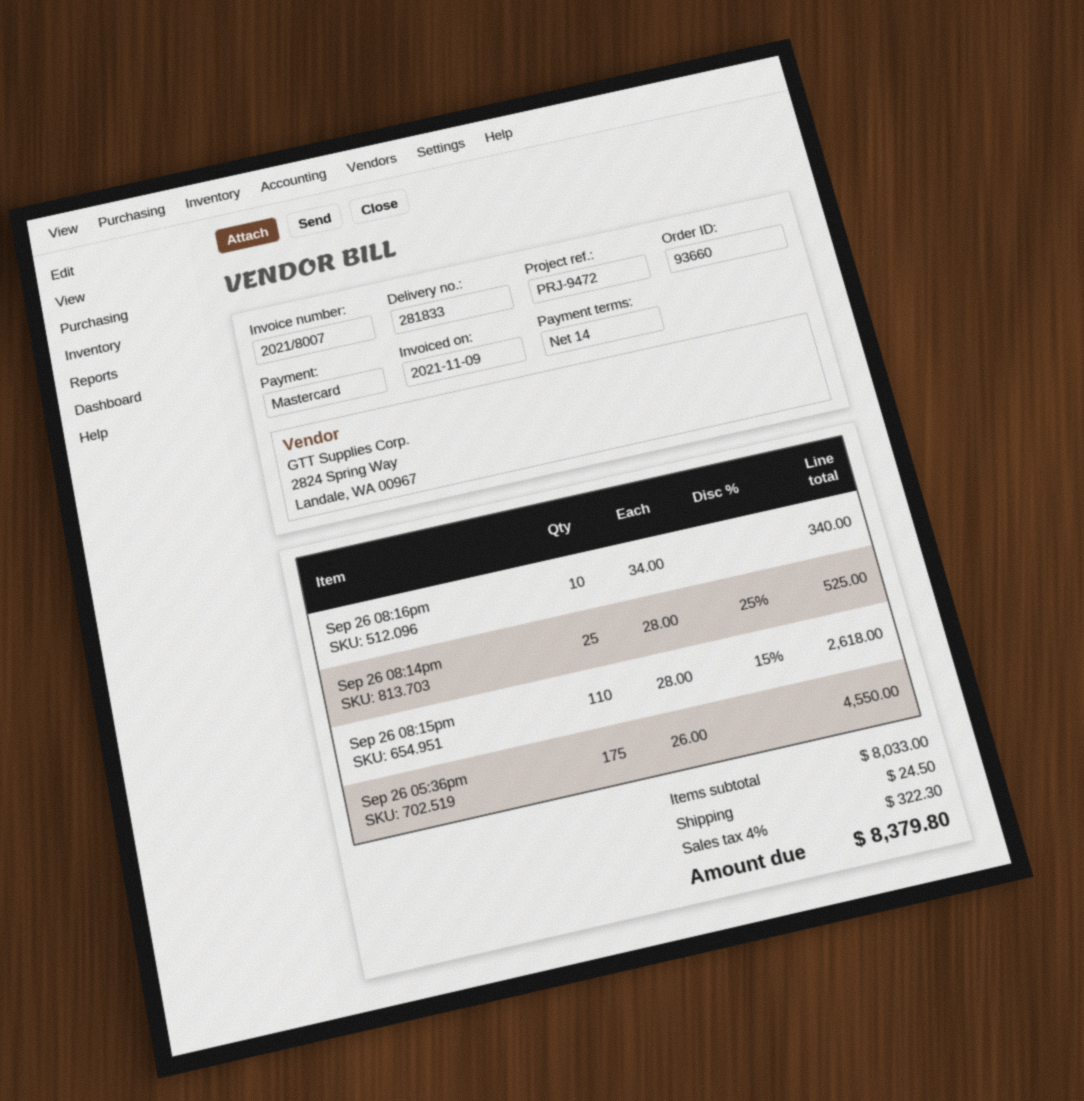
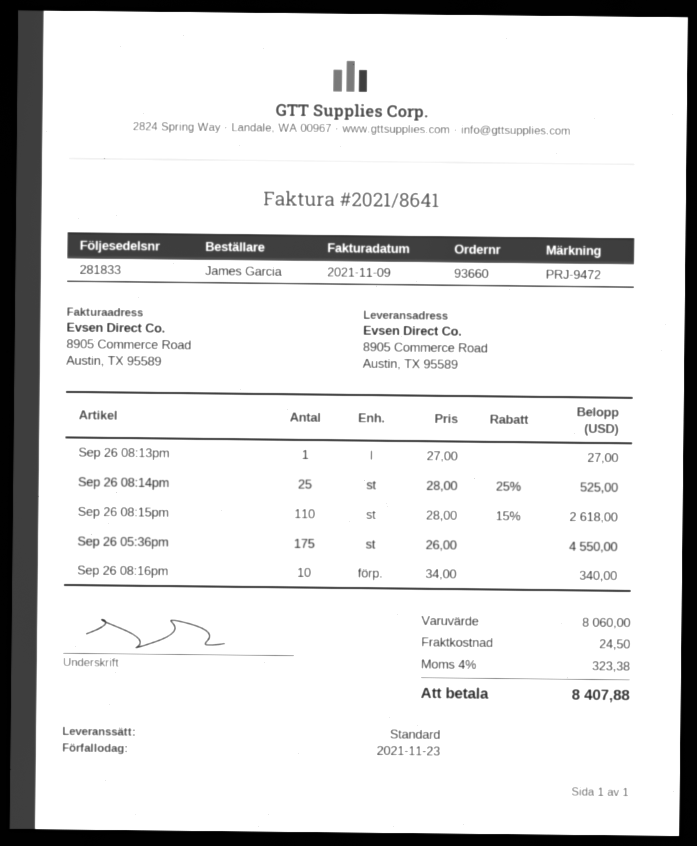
invoice number: 2021/8007 -> 2021/8641
Sep 26 08:13pm: none -> 1 x 27.00 = 27.00
subtotal: 8033.00 -> 8060.00
tax: 4% = 322.30 -> 4% = 323.38
total: 8379.80 -> 8407.88

